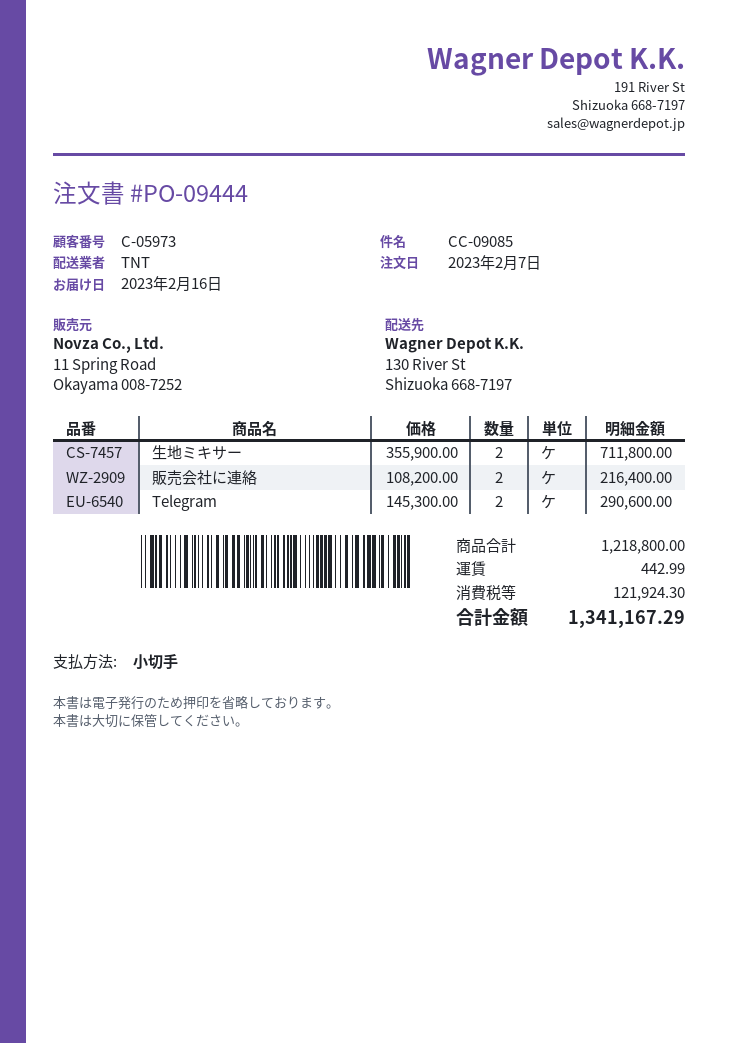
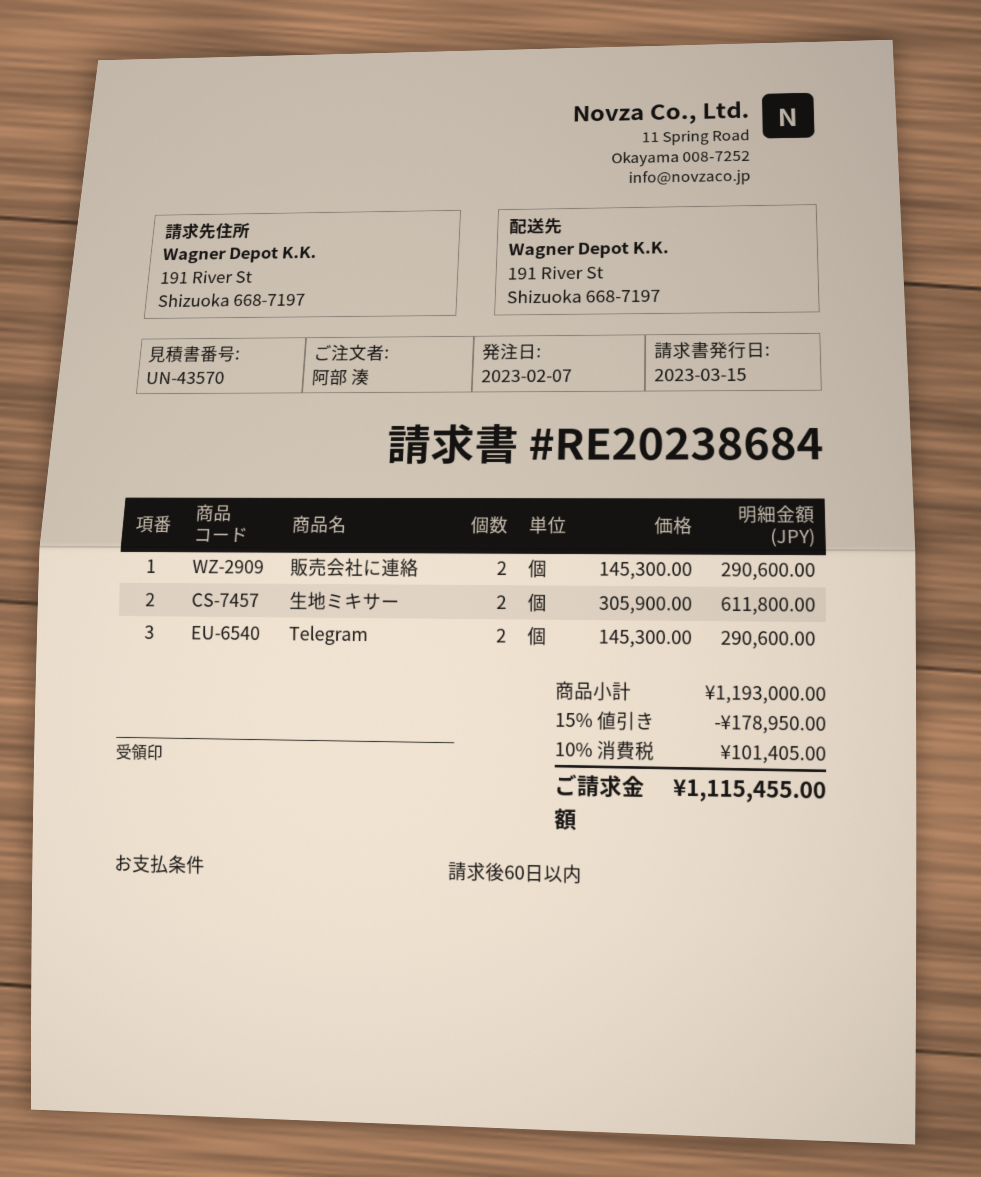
ship to: 130 River St, Shizuoka 668-7197 -> 191 River St, Shizuoka 668-7197
生地ミキサー: 2 x 355900.00 = 711800.00 -> 2 x 305900.00 = 611800.00
販売会社に連絡: 2 x 108200.00 = 216400.00 -> 2 x 145300.00 = 290600.00
subtotal: 1218800.00 -> 1193000.00
discount: none -> 15% = 178950.00
shipping: 442.99 -> none
tax: 121924.30 -> 101405.00
total: 1341167.29 -> 1115455.00

